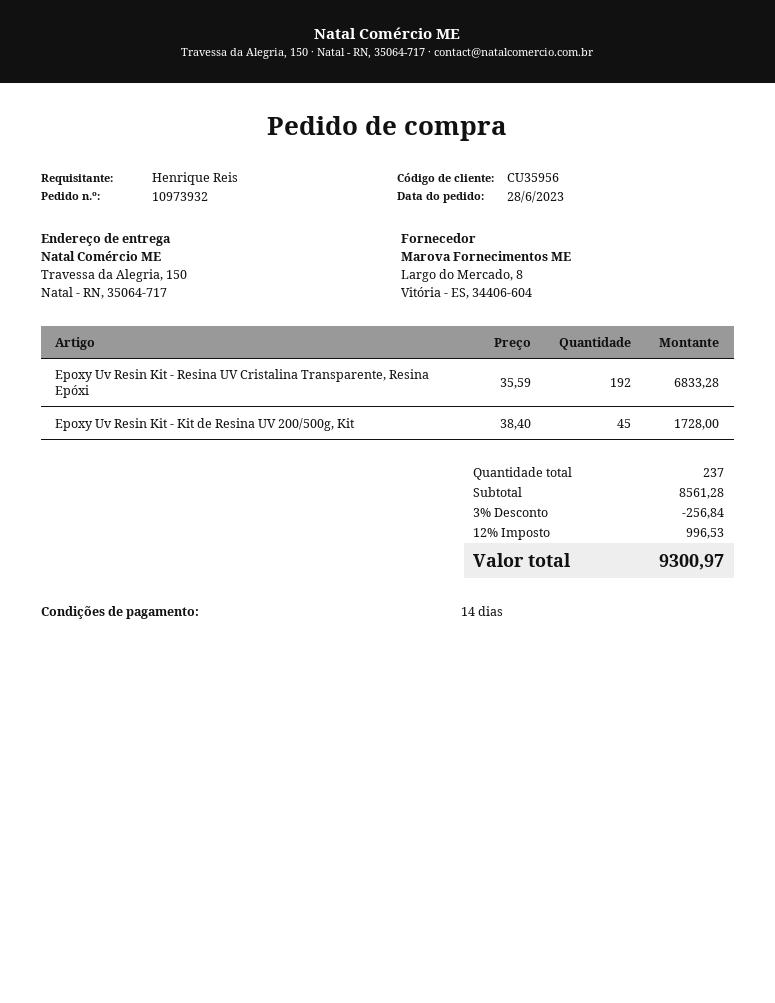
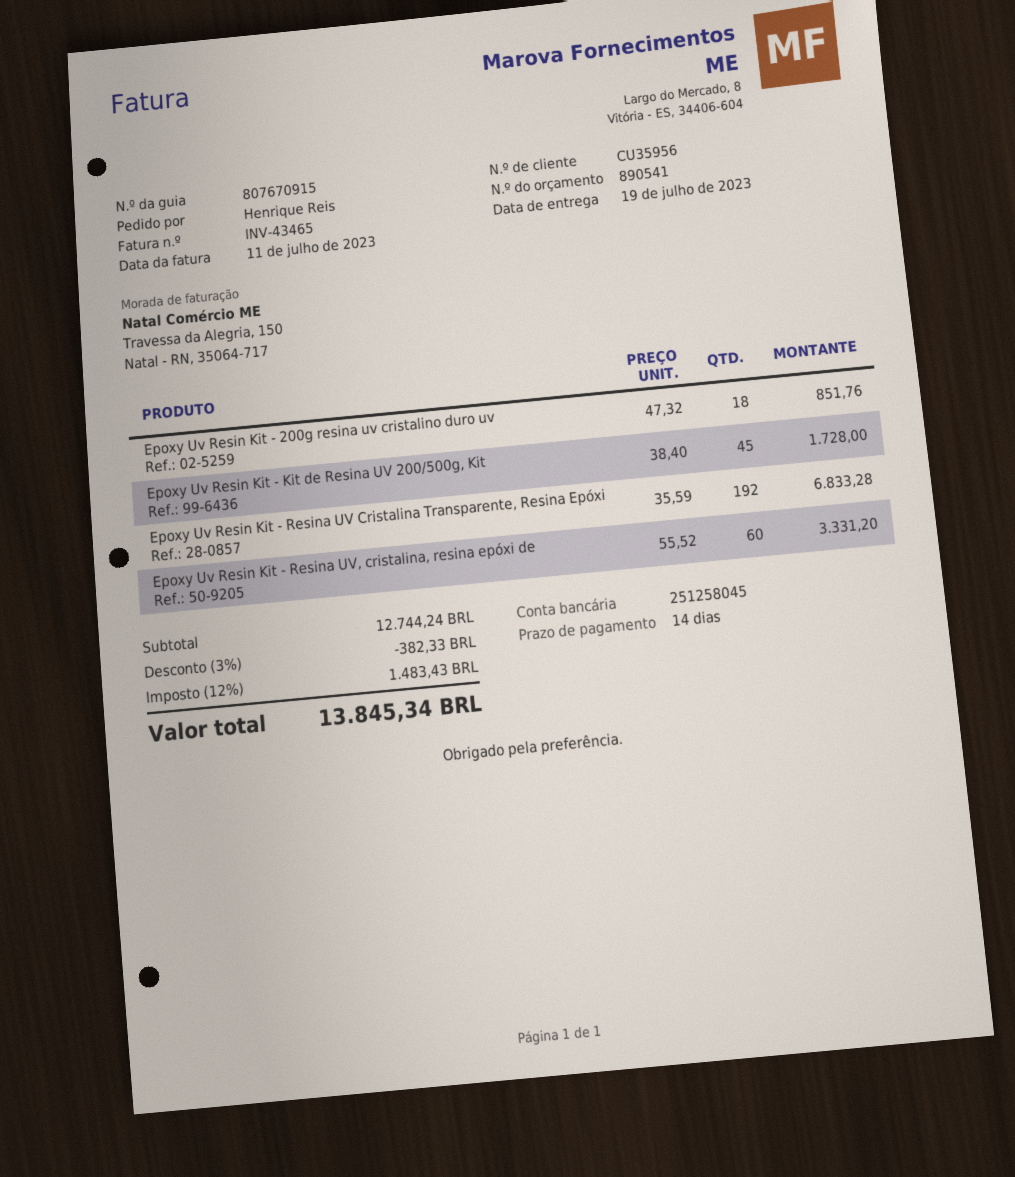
Epoxy Uv Resin Kit - 200g resina uv cristalino duro uv: none -> 18 x 47.32 = 851.76
Epoxy Uv Resin Kit - Resina UV, cristalina, resina epóxi de: none -> 60 x 55.52 = 3331.20
subtotal: 8561.28 -> 12744.24
discount: 3% = 256.84 -> 3% = 382.33
tax: 12% = 996.53 -> 12% = 1483.43
total: 9300.97 -> 13845.34

